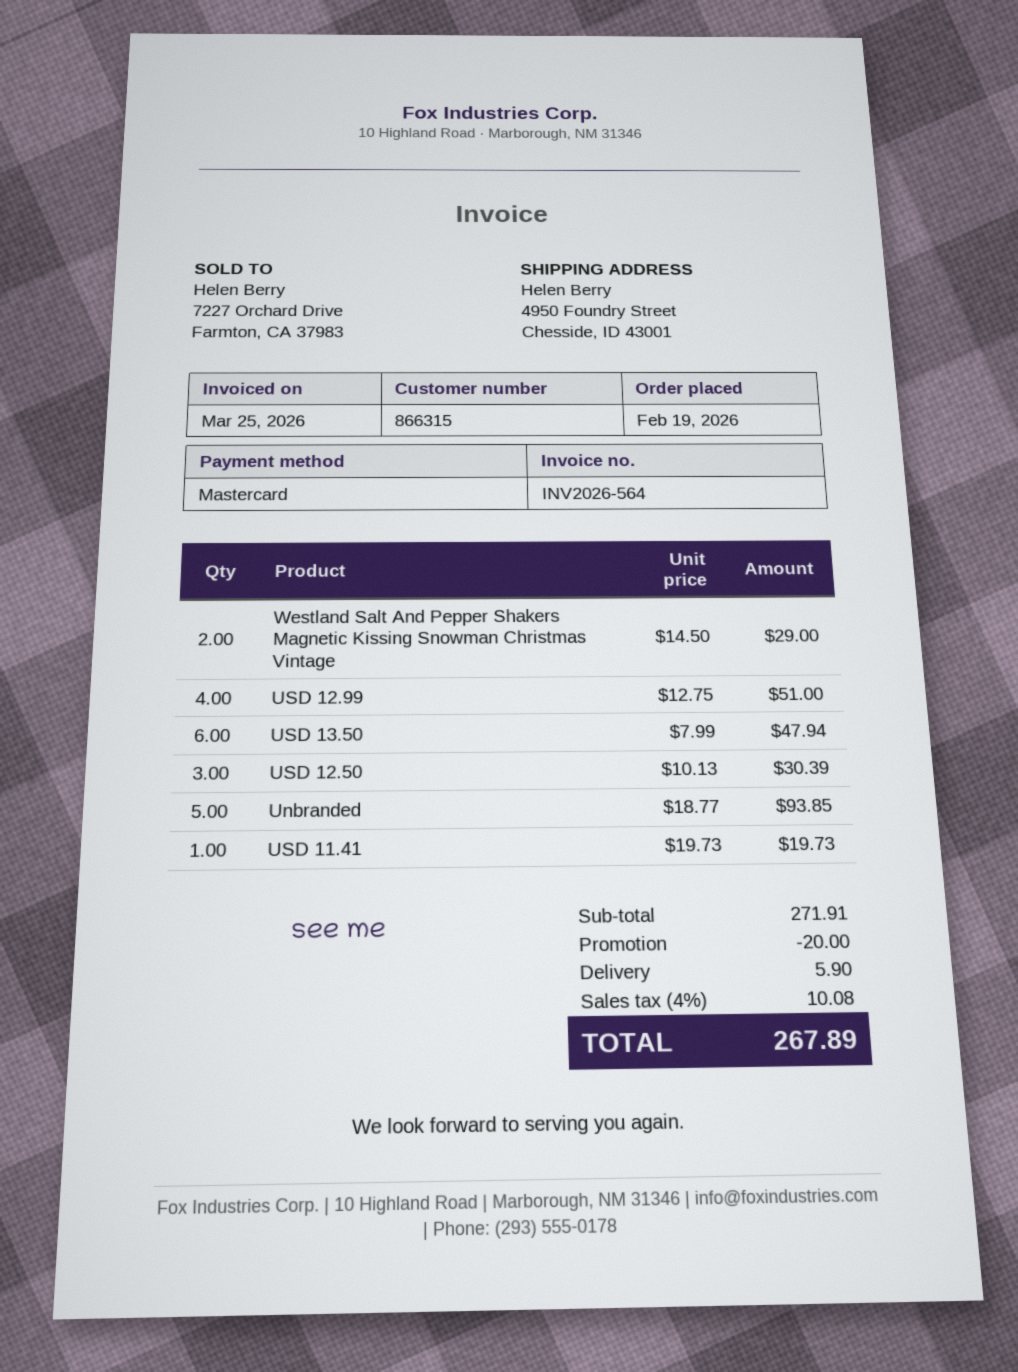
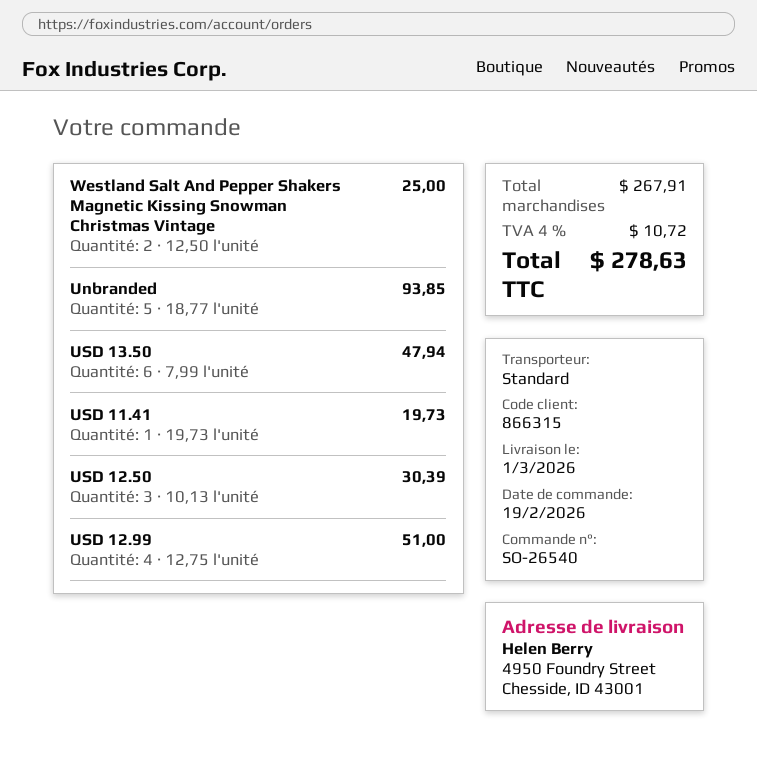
Westland Salt And Pepper Shakers Magnetic Kissing Snowman Christmas Vintage: 2 x 14.50 = 29.00 -> 2 x 12.50 = 25.00
subtotal: 271.91 -> 267.91
discount: 20.00 -> none
shipping: 5.90 -> none
tax: 4% = 10.08 -> 4% = 10.72
total: 267.89 -> 278.63

